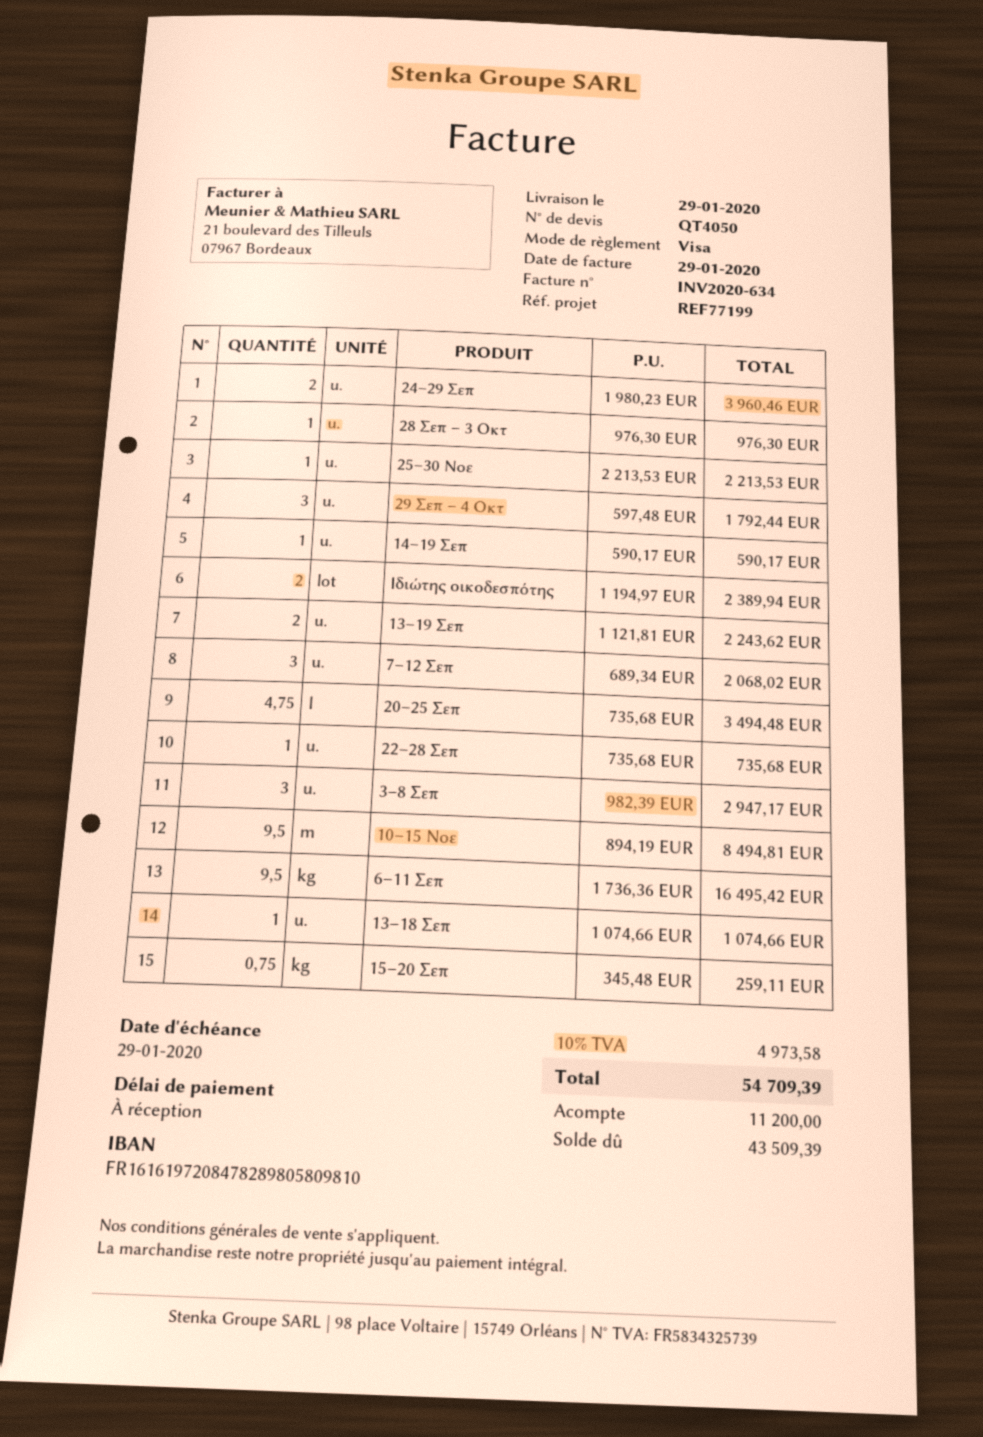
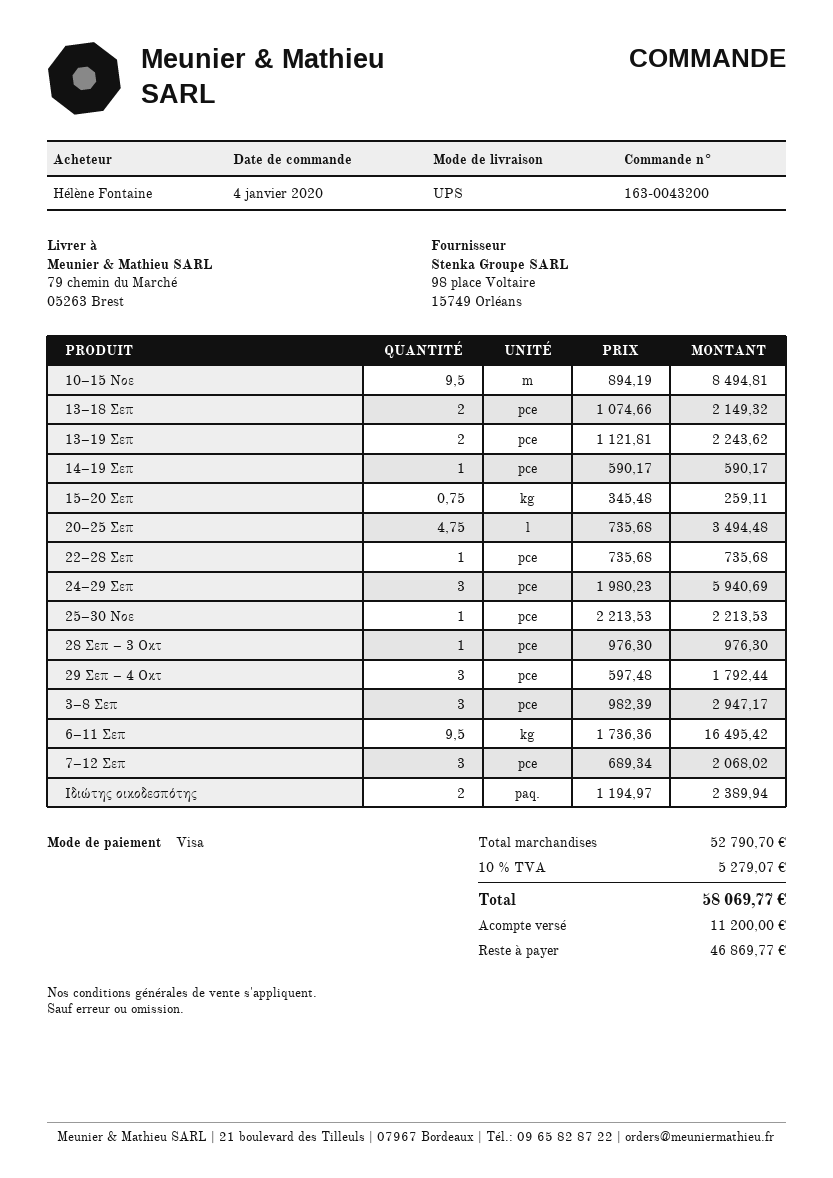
24–29 Σεπ: 2 x 1980.23 = 3960.46 -> 3 x 1980.23 = 5940.69
13–18 Σεπ: 1 x 1074.66 = 1074.66 -> 2 x 1074.66 = 2149.32
tax: 10% = 4973.58 -> 10% = 5279.07
total: 54709.39 -> 58069.77
balance: 43509.39 -> 46869.77

